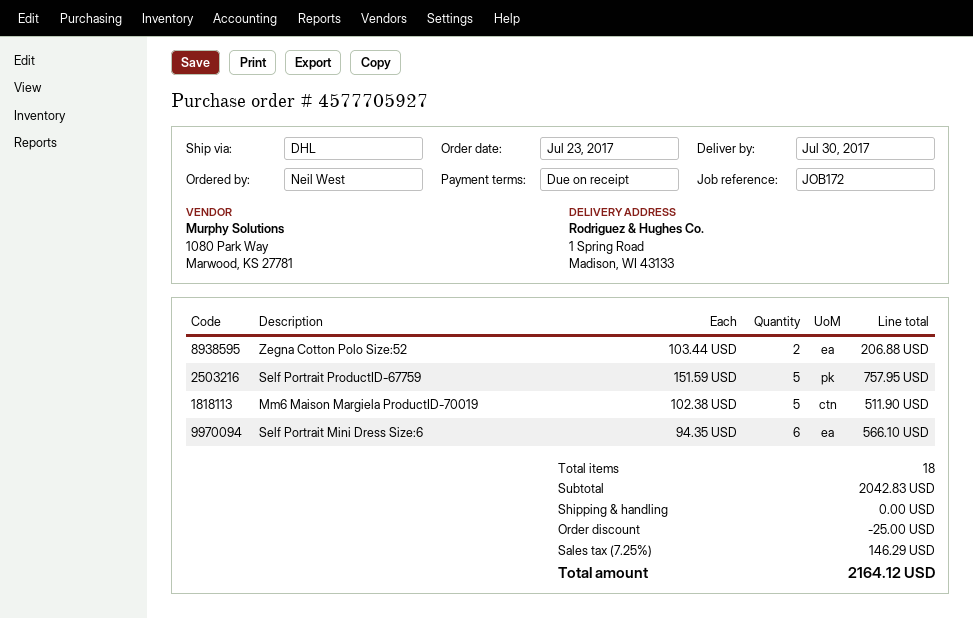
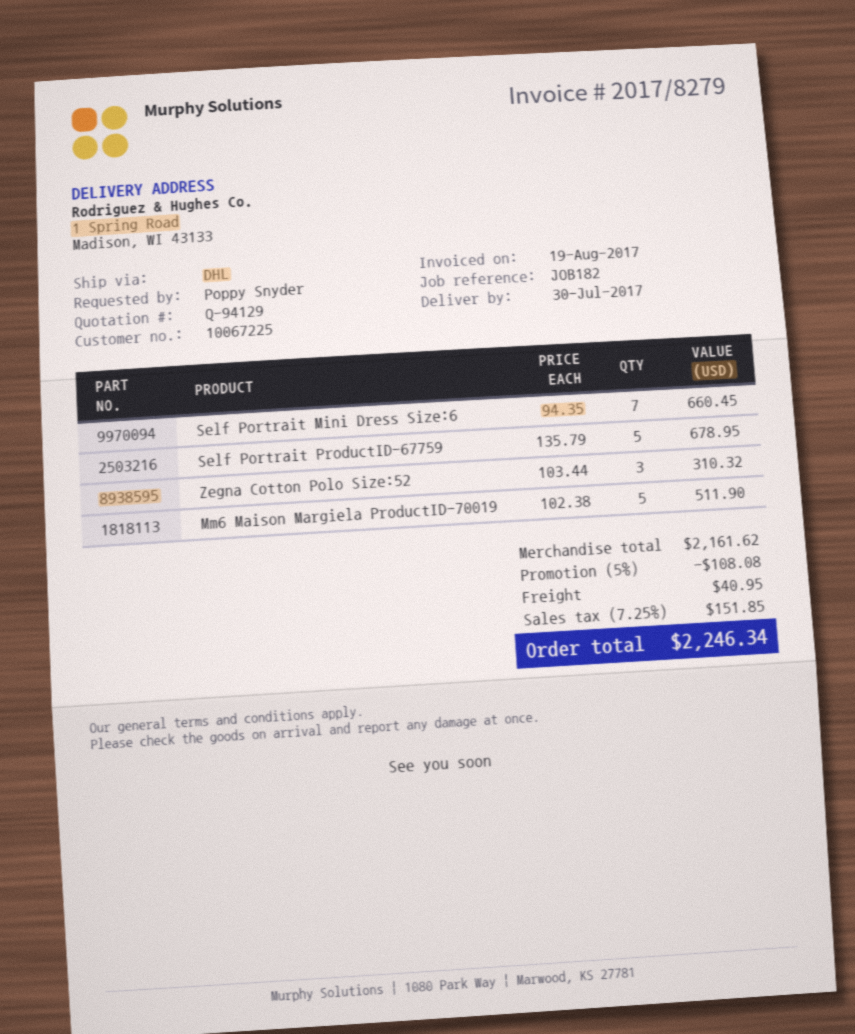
reference: JOB172 -> JOB182
ordered by: Neil West -> Poppy Snyder
Zegna Cotton Polo Size:52: 2 x 103.44 = 206.88 -> 3 x 103.44 = 310.32
Self Portrait ProductID-67759: 5 x 151.59 = 757.95 -> 5 x 135.79 = 678.95
Self Portrait Mini Dress Size:6: 6 x 94.35 = 566.10 -> 7 x 94.35 = 660.45
subtotal: 2042.83 -> 2161.62
discount: 25.00 -> 108.08
shipping: 0.00 -> 40.95
tax: 7.25% = 146.29 -> 7.25% = 151.85
total: 2164.12 -> 2246.34

